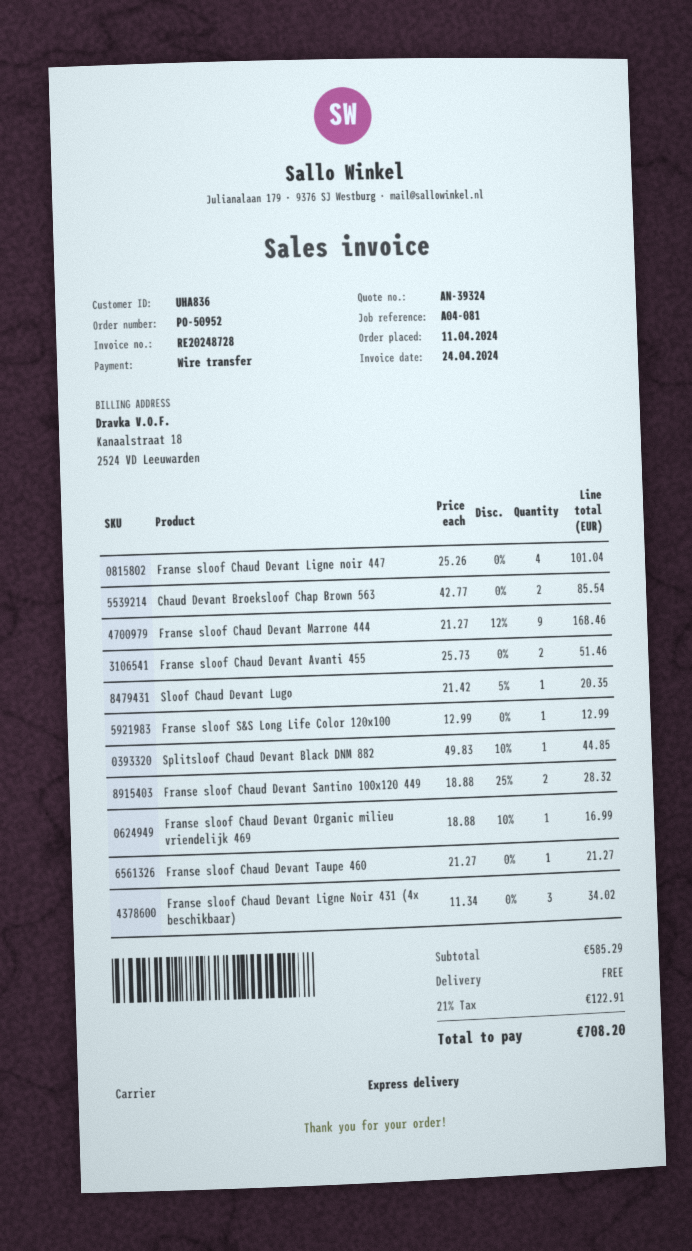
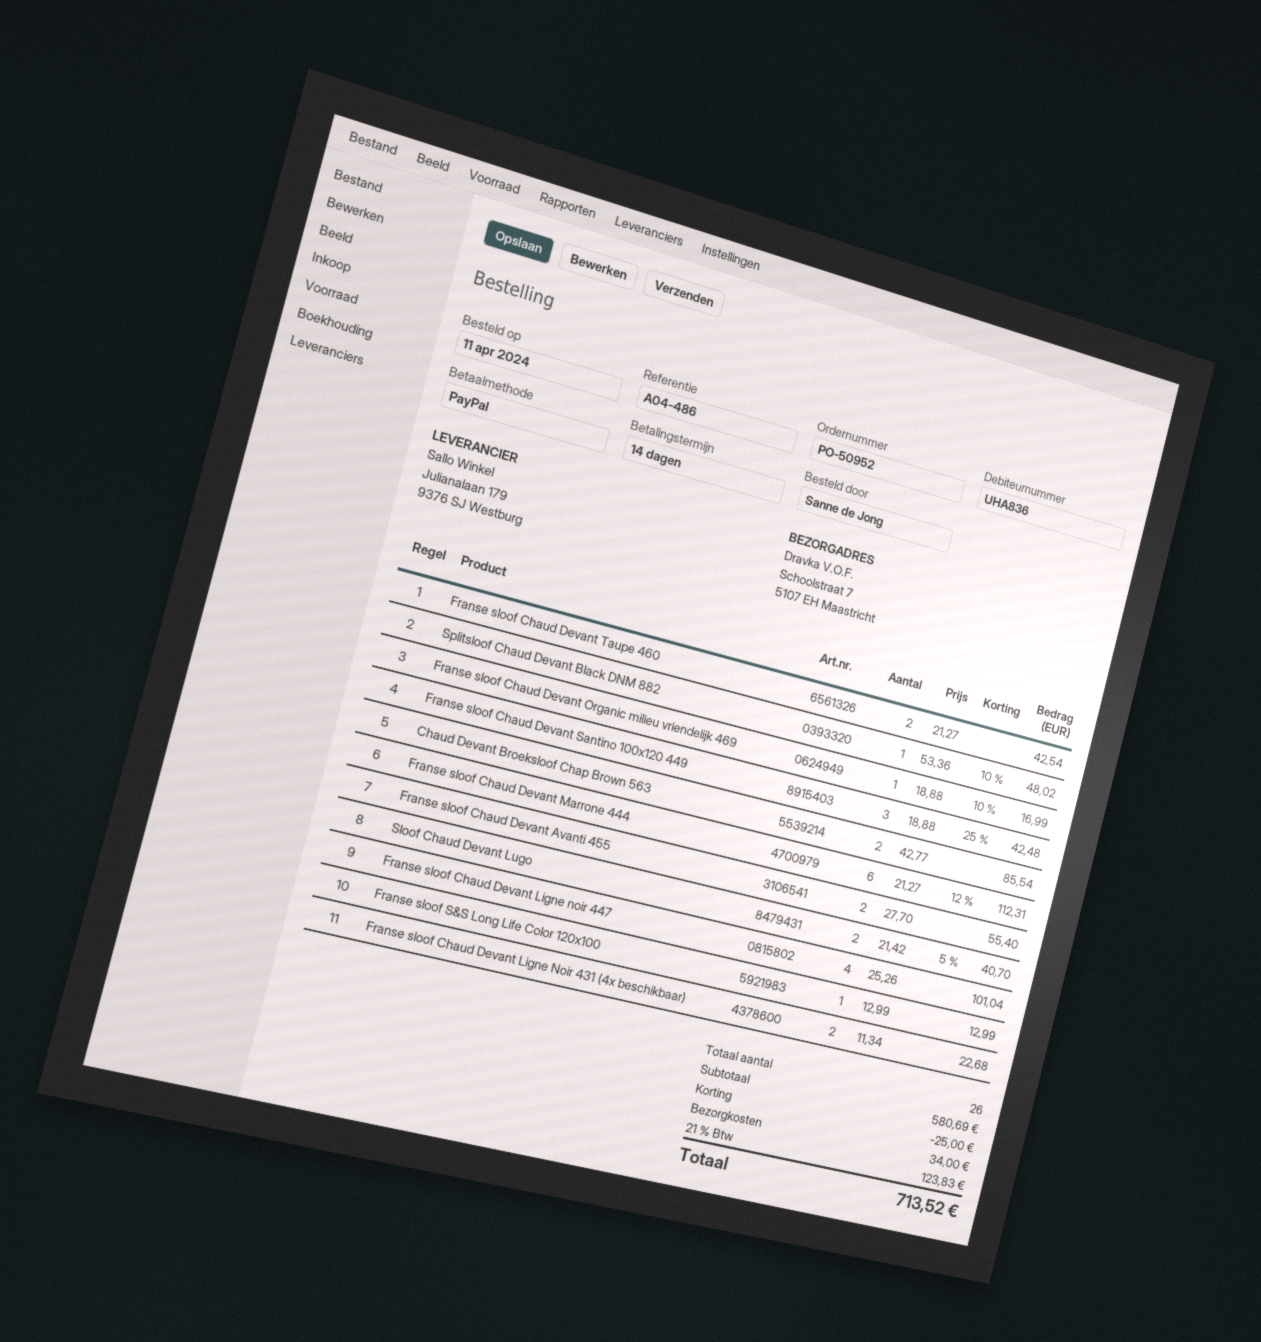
reference: A04-081 -> A04-486
payment method: bank transfer -> PayPal
Franse sloof Chaud Devant Marrone 444: 9 x 21.27 - 12% = 168.46 -> 6 x 21.27 - 12% = 112.31
Franse sloof Chaud Devant Avanti 455: 2 x 25.73 = 51.46 -> 2 x 27.70 = 55.40
Sloof Chaud Devant Lugo: 1 x 21.42 - 5% = 20.35 -> 2 x 21.42 - 5% = 40.70
Splitsloof Chaud Devant Black DNM 882: 1 x 49.83 - 10% = 44.85 -> 1 x 53.36 - 10% = 48.02
Franse sloof Chaud Devant Santino 100x120 449: 2 x 18.88 - 25% = 28.32 -> 3 x 18.88 - 25% = 42.48
Franse sloof Chaud Devant Taupe 460: 1 x 21.27 = 21.27 -> 2 x 21.27 = 42.54
Franse sloof Chaud Devant Ligne Noir 431 (4x beschikbaar): 3 x 11.34 = 34.02 -> 2 x 11.34 = 22.68
subtotal: 585.29 -> 580.69
discount: none -> 25.00
shipping: 0.00 -> 34.00
tax: 21% = 122.91 -> 21% = 123.83
total: 708.20 -> 713.52

